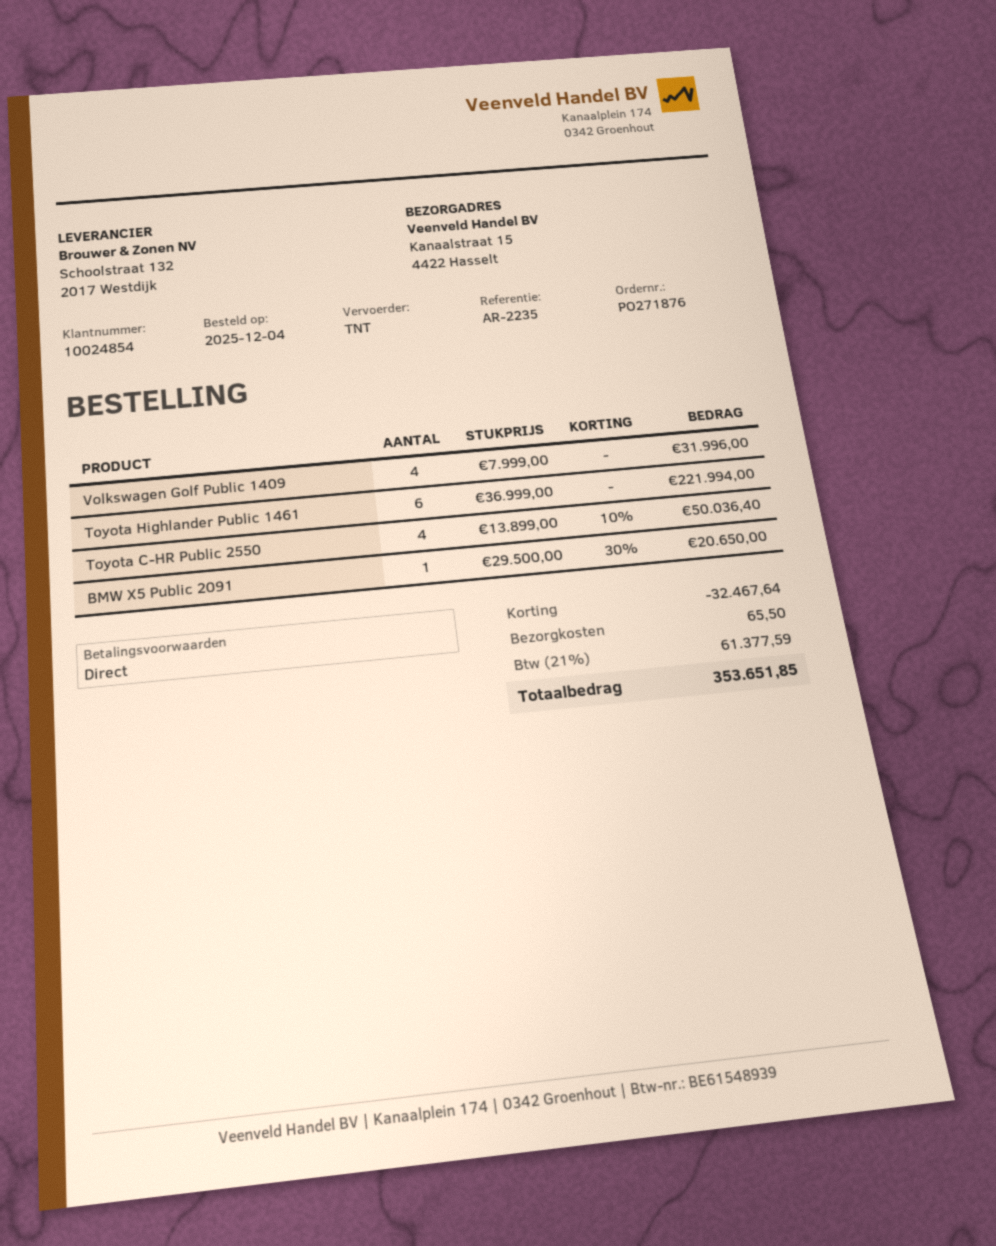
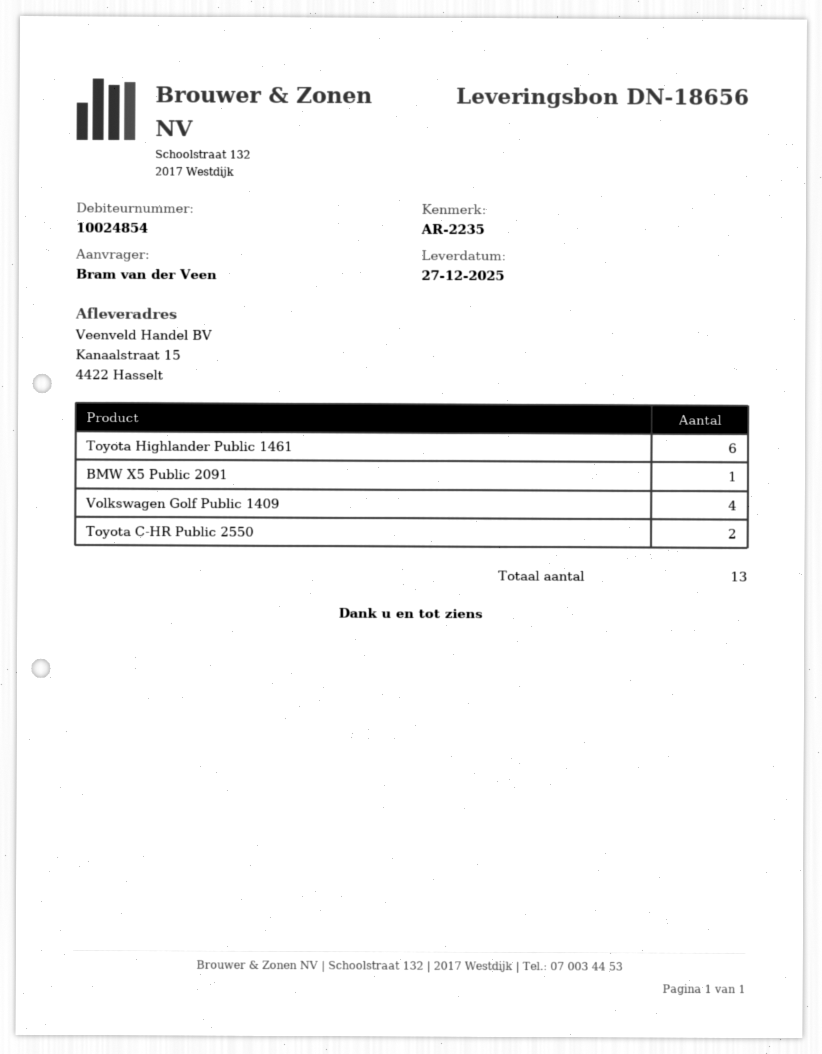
Toyota C-HR Public 2550: 4 -> 2

